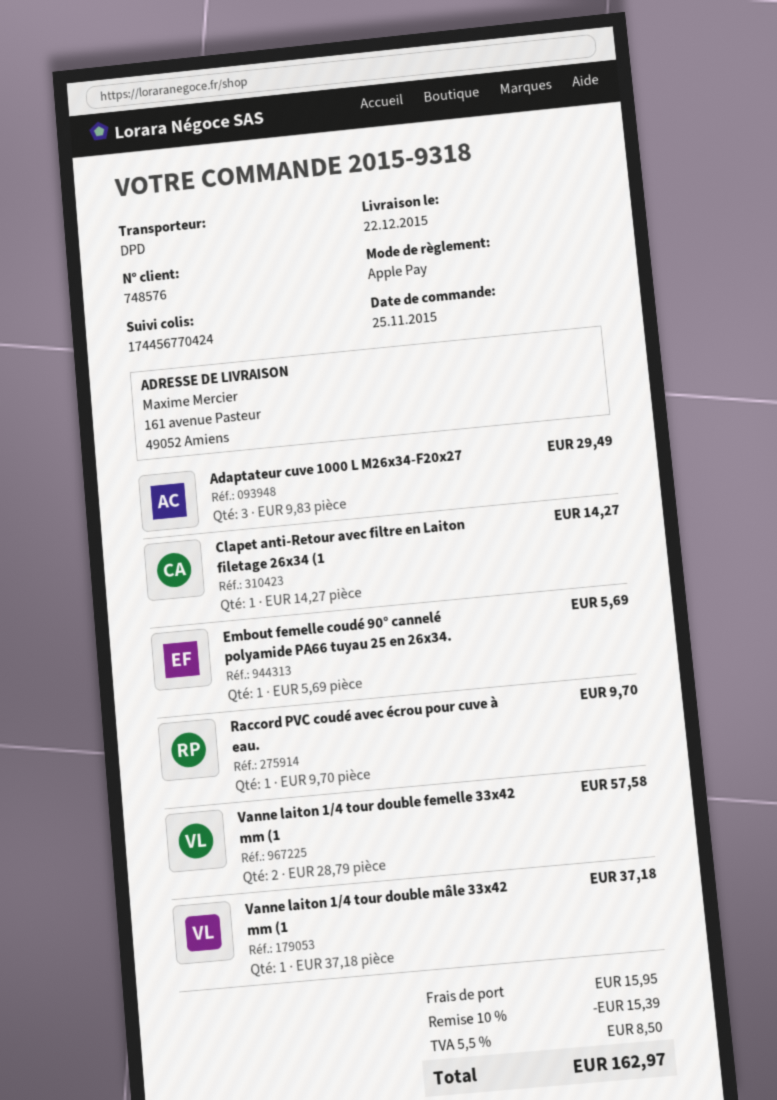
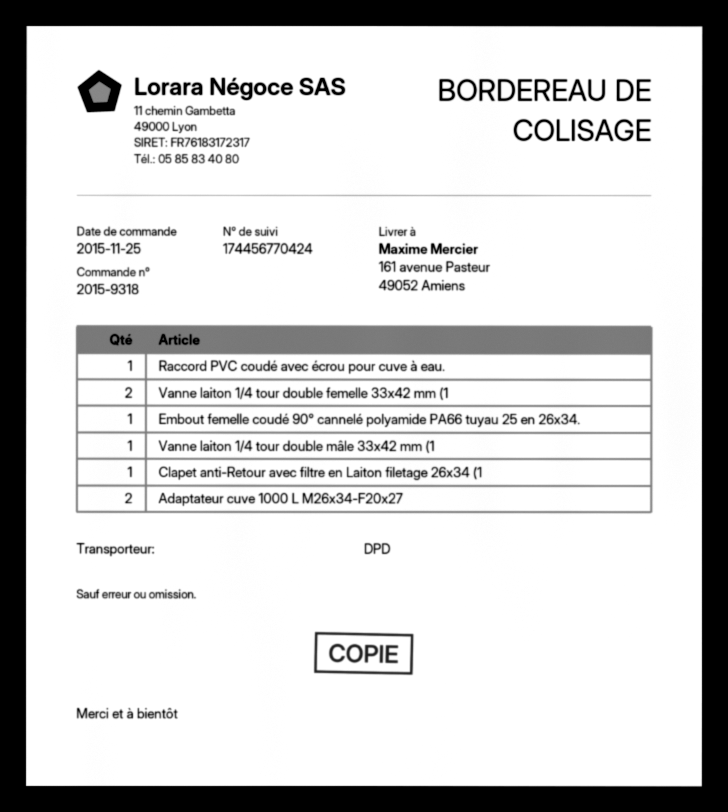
Adaptateur cuve 1000 L M26x34-F20x27: 3 -> 2

